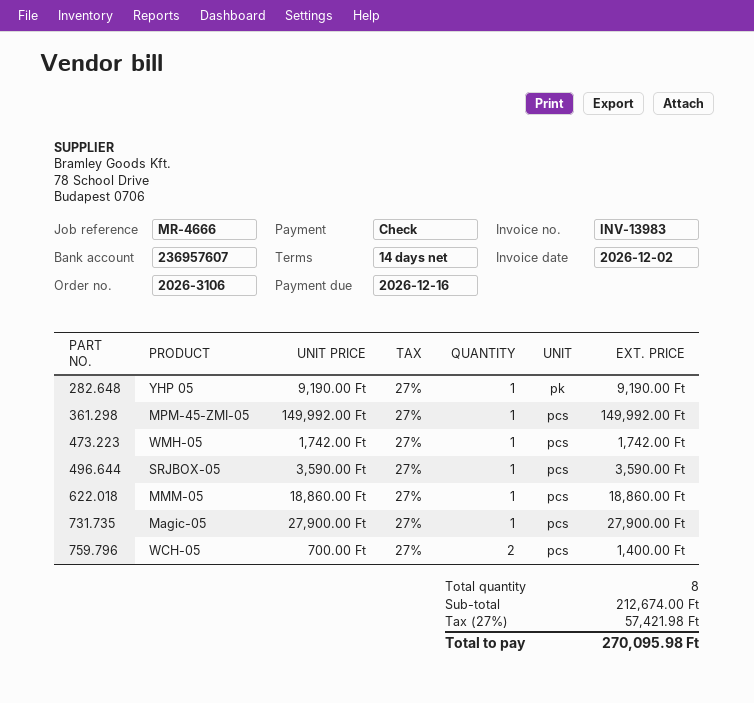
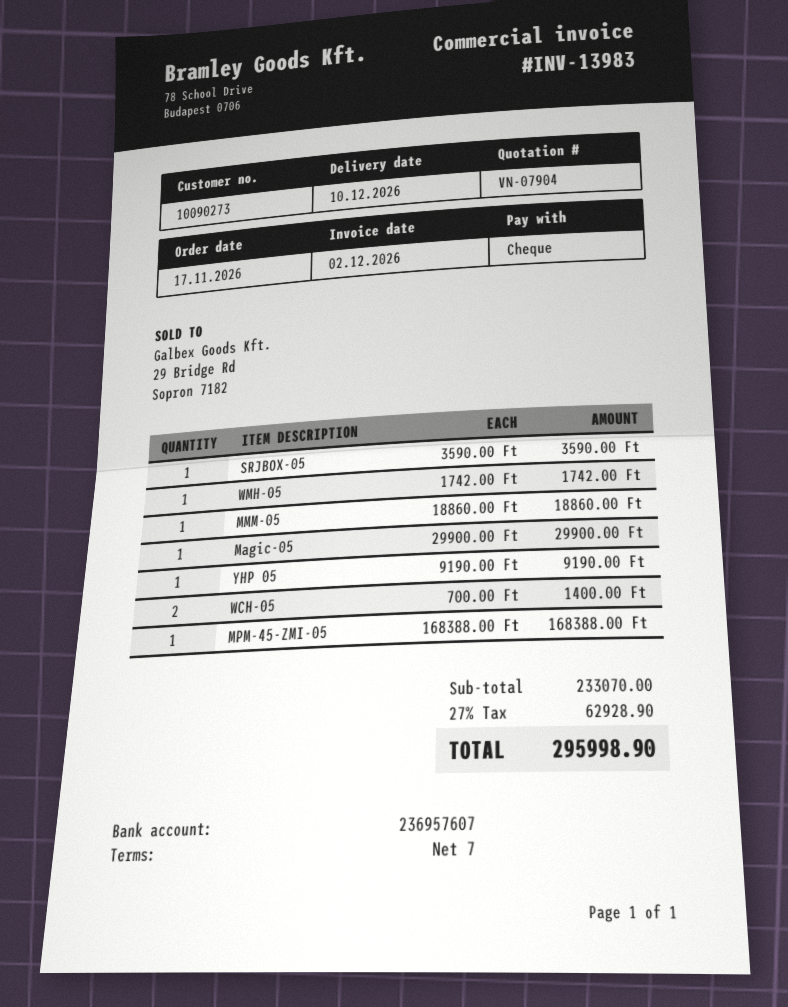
payment terms: 14 days -> 7 days
MPM-45-ZMI-05: 1 x 149992.00 = 149992.00 -> 1 x 168388.00 = 168388.00
Magic-05: 1 x 27900.00 = 27900.00 -> 1 x 29900.00 = 29900.00
subtotal: 212674.00 -> 233070.00
tax: 27% = 57421.98 -> 27% = 62928.90
total: 270095.98 -> 295998.90

